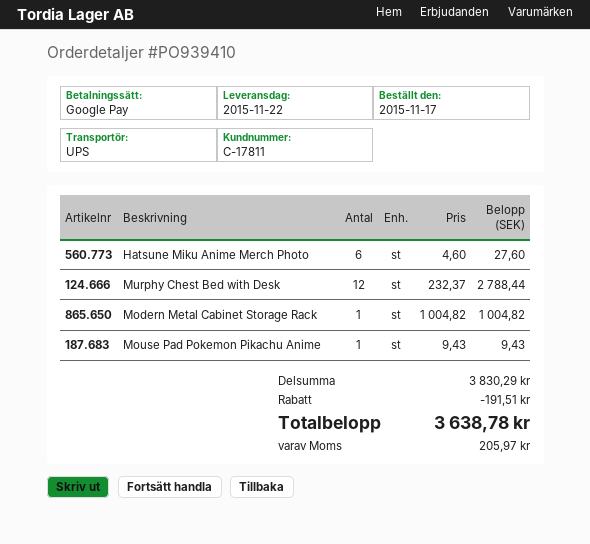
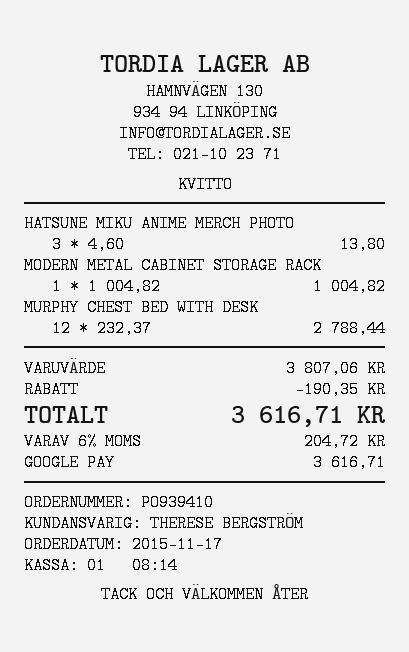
Hatsune Miku Anime Merch Photo: 6 x 4.60 = 27.60 -> 3 x 4.60 = 13.80
Mouse Pad Pokemon Pikachu Anime: 1 x 9.43 = 9.43 -> none
subtotal: 3830.29 -> 3807.06
discount: 191.51 -> 190.35
tax: 205.97 -> 204.72
total: 3638.78 -> 3616.71

